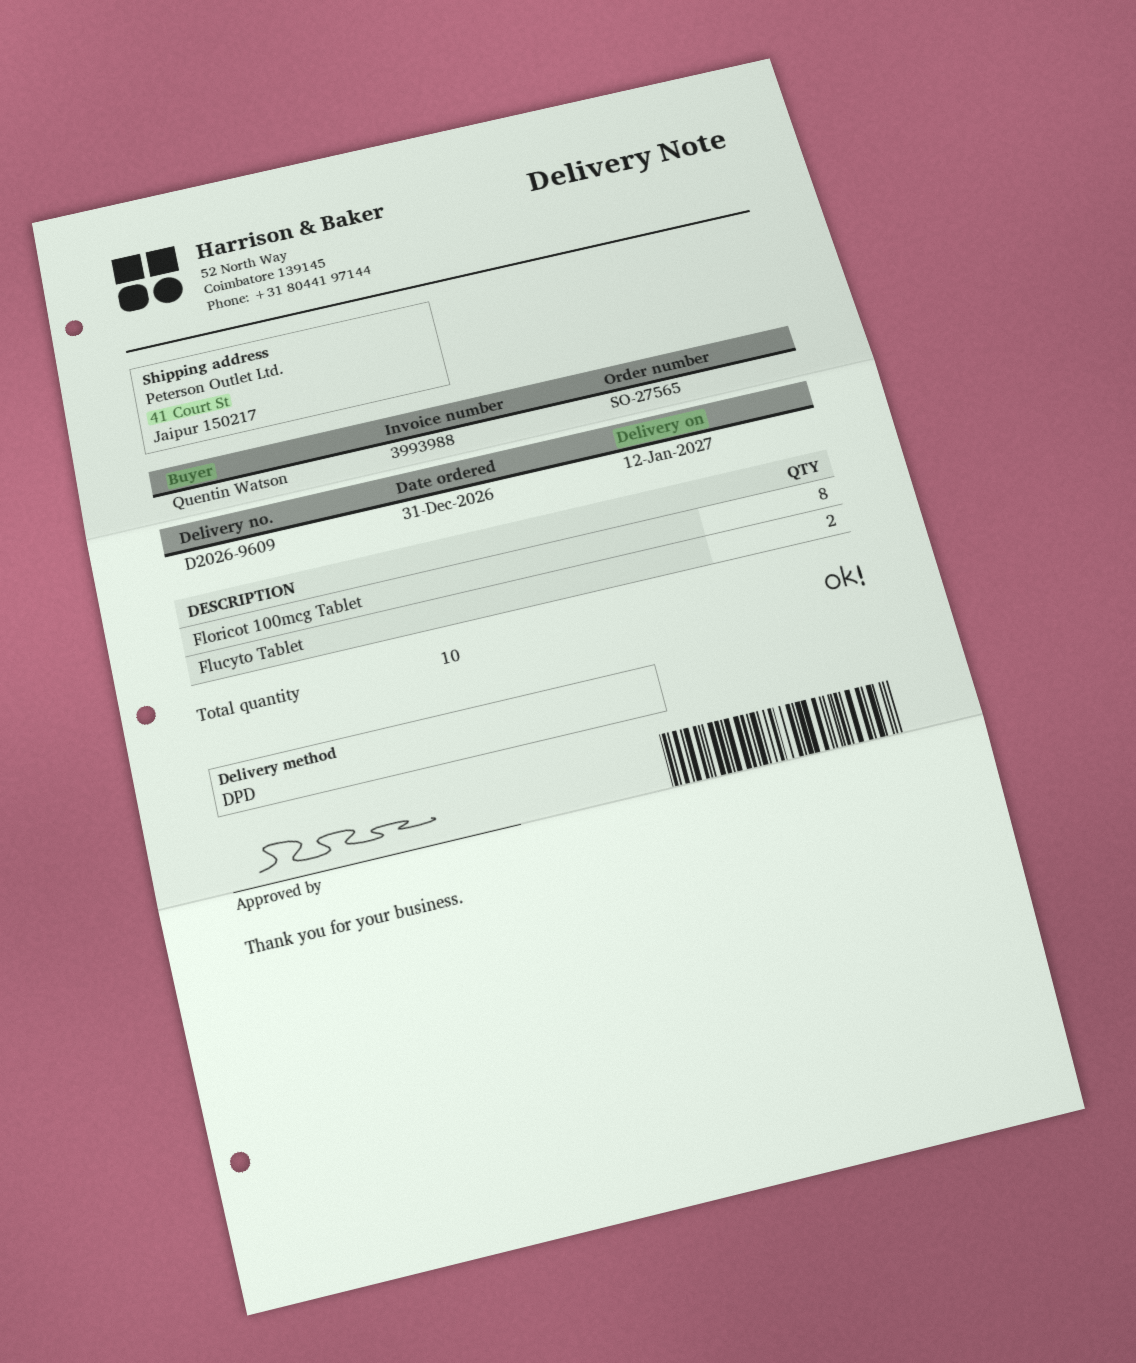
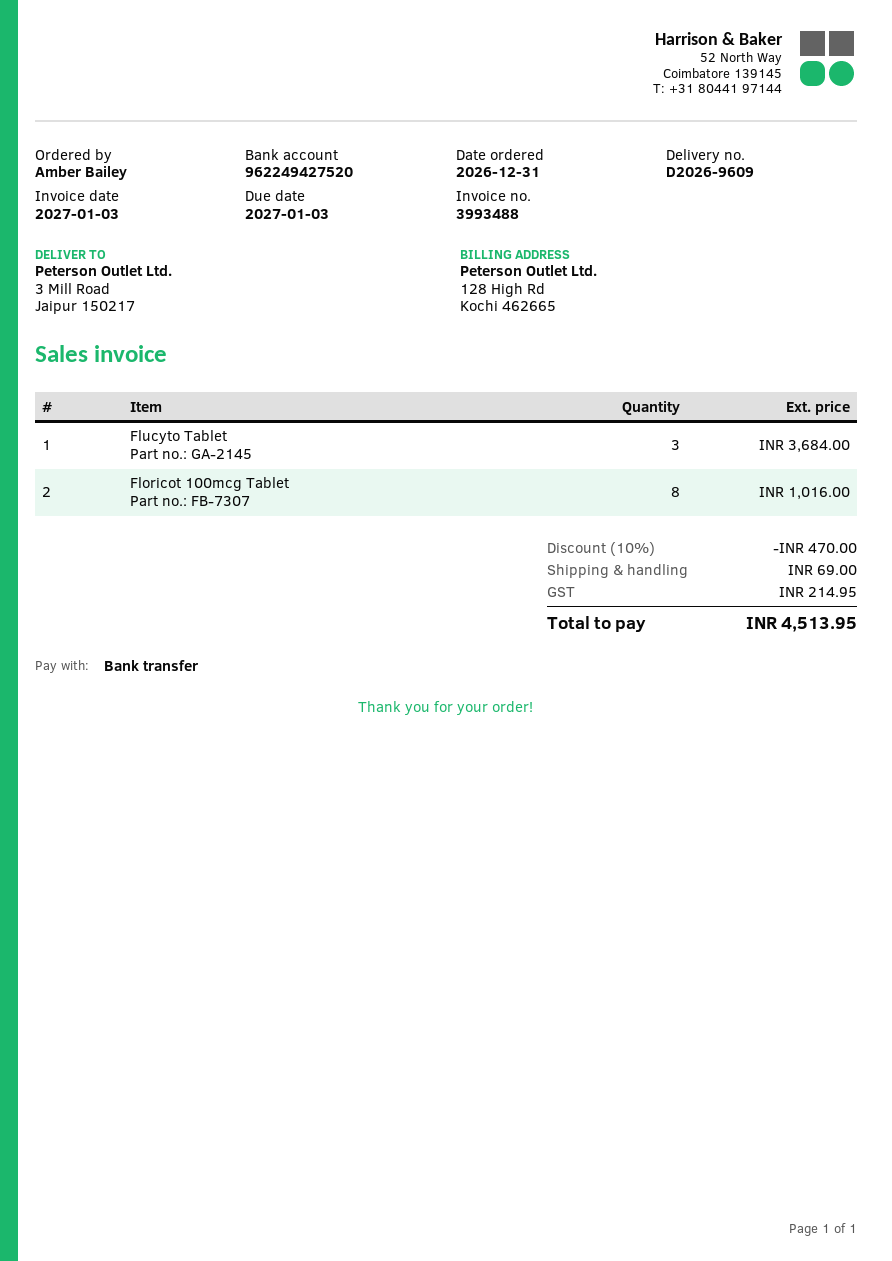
invoice number: 3993988 -> 3993488
ordered by: Quentin Watson -> Amber Bailey
ship to: 41 Court St, Jaipur 150217 -> 3 Mill Road, Jaipur 150217
Flucyto Tablet: 2 -> 3

